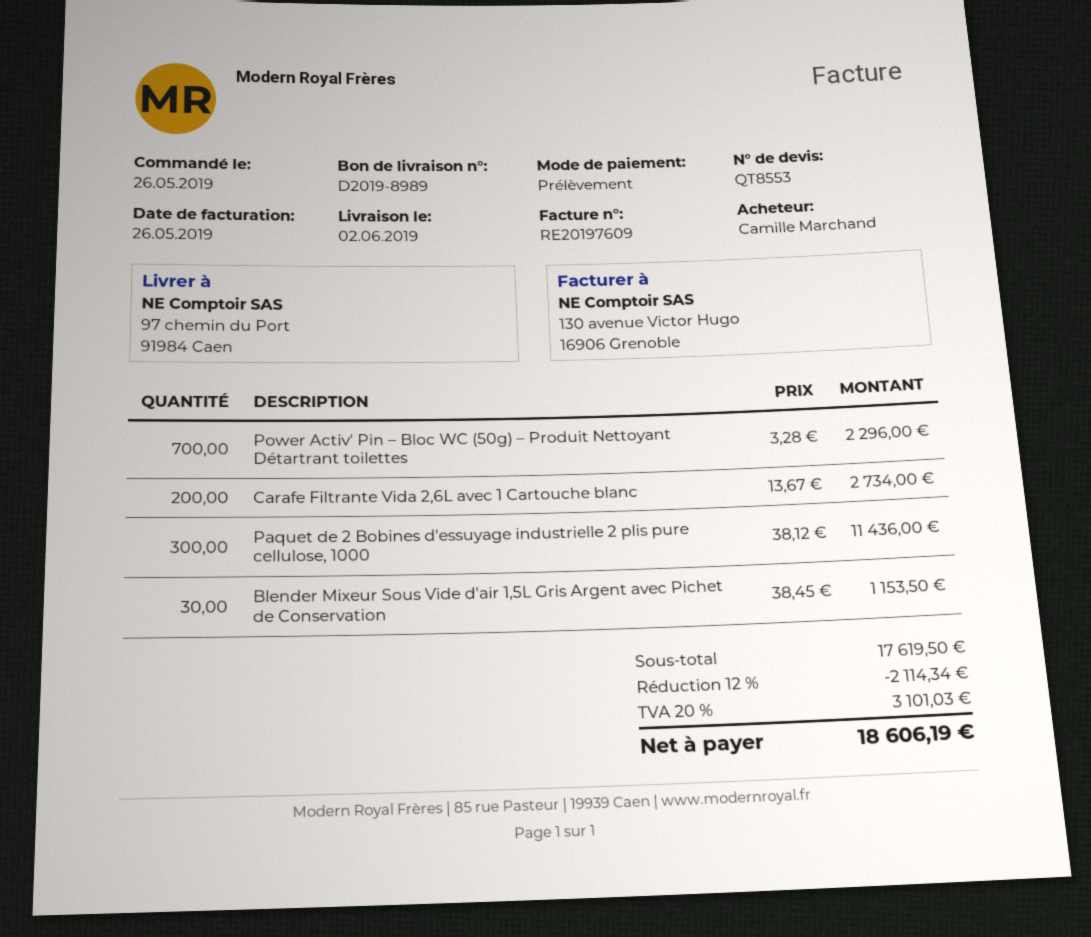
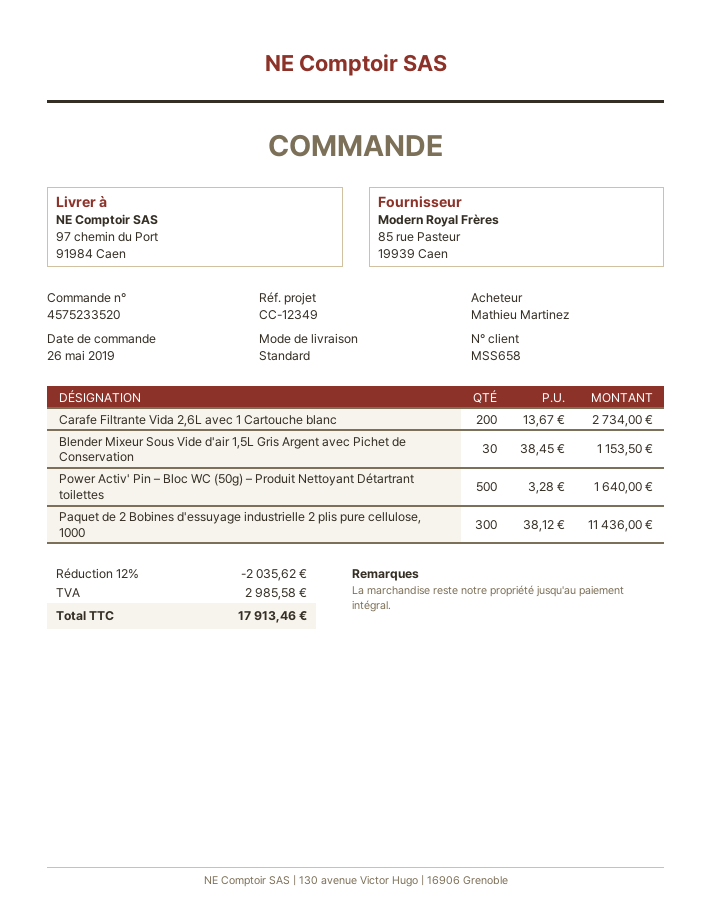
ordered by: Camille Marchand -> Mathieu Martinez
Power Activ' Pin – Bloc WC (50g) – Produit Nettoyant Détartrant toilettes: 700 x 3.28 = 2296.00 -> 500 x 3.28 = 1640.00
discount: 12% = 2114.34 -> 12% = 2035.62
tax: 3101.03 -> 2985.58
total: 18606.19 -> 17913.46

